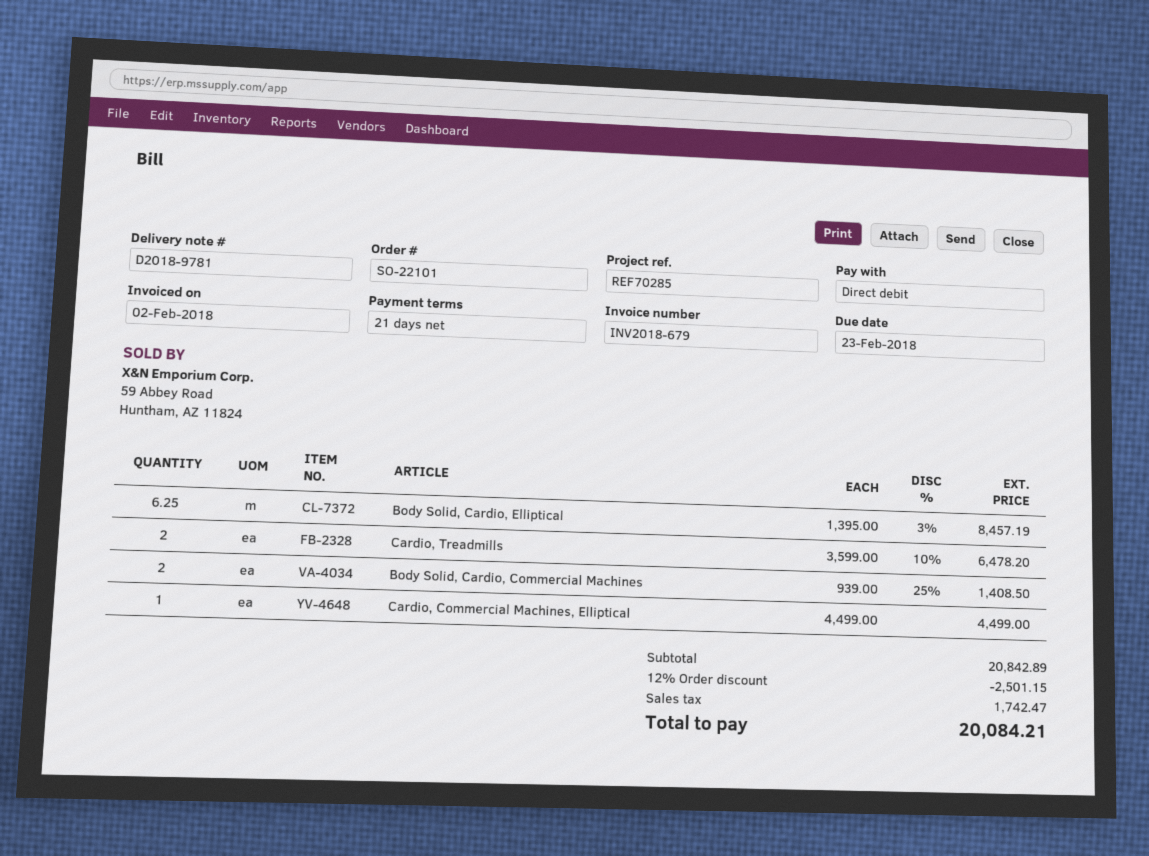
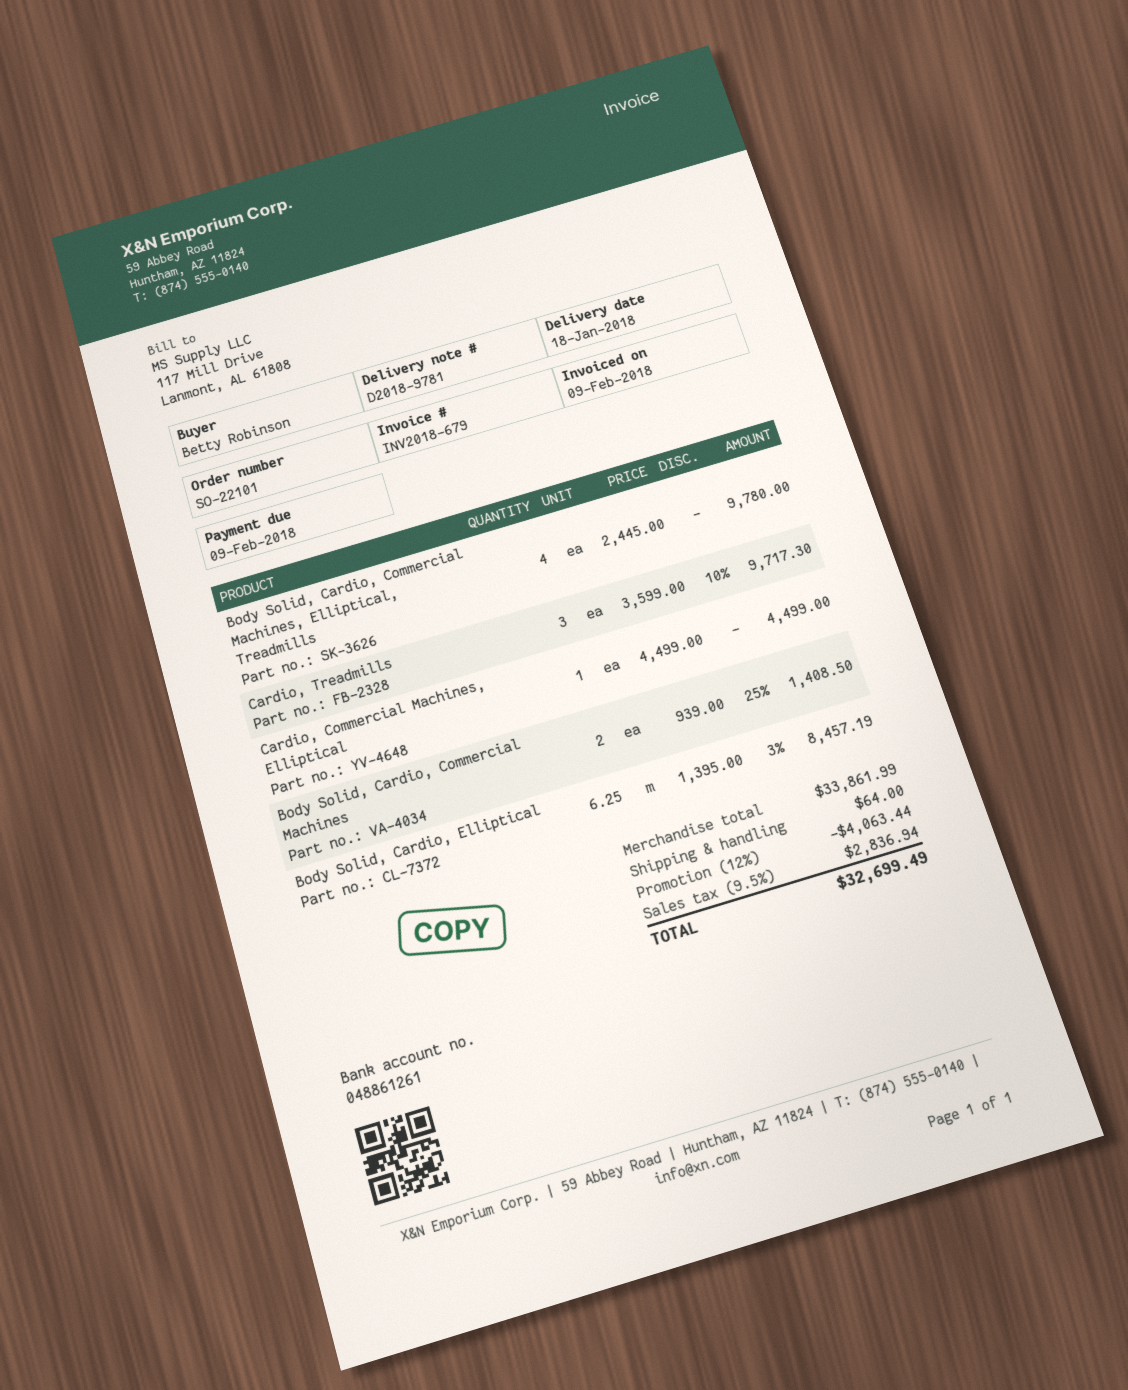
invoice date: 2018-02-02 -> 2018-02-09
due date: 2018-02-23 -> 2018-02-09
Cardio, Treadmills: 2 x 3599.00 - 10% = 6478.20 -> 3 x 3599.00 - 10% = 9717.30
Body Solid, Cardio, Commercial Machines, Elliptical, Treadmills: none -> 4 x 2445.00 = 9780.00
subtotal: 20842.89 -> 33861.99
discount: 12% = 2501.15 -> 12% = 4063.44
shipping: none -> 64.00
tax: 1742.47 -> 2836.94
total: 20084.21 -> 32699.49

